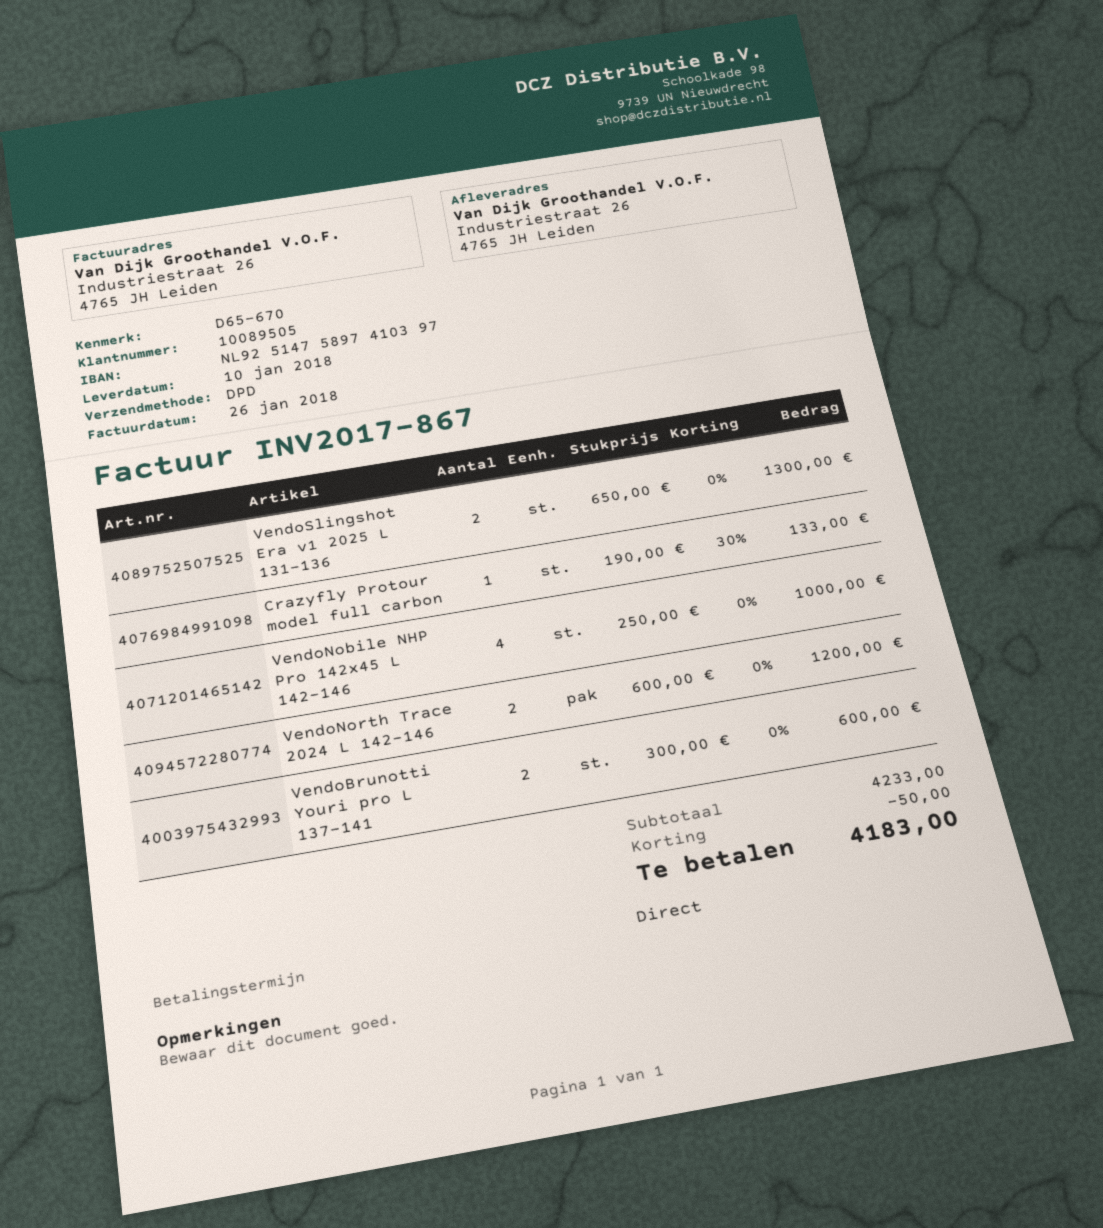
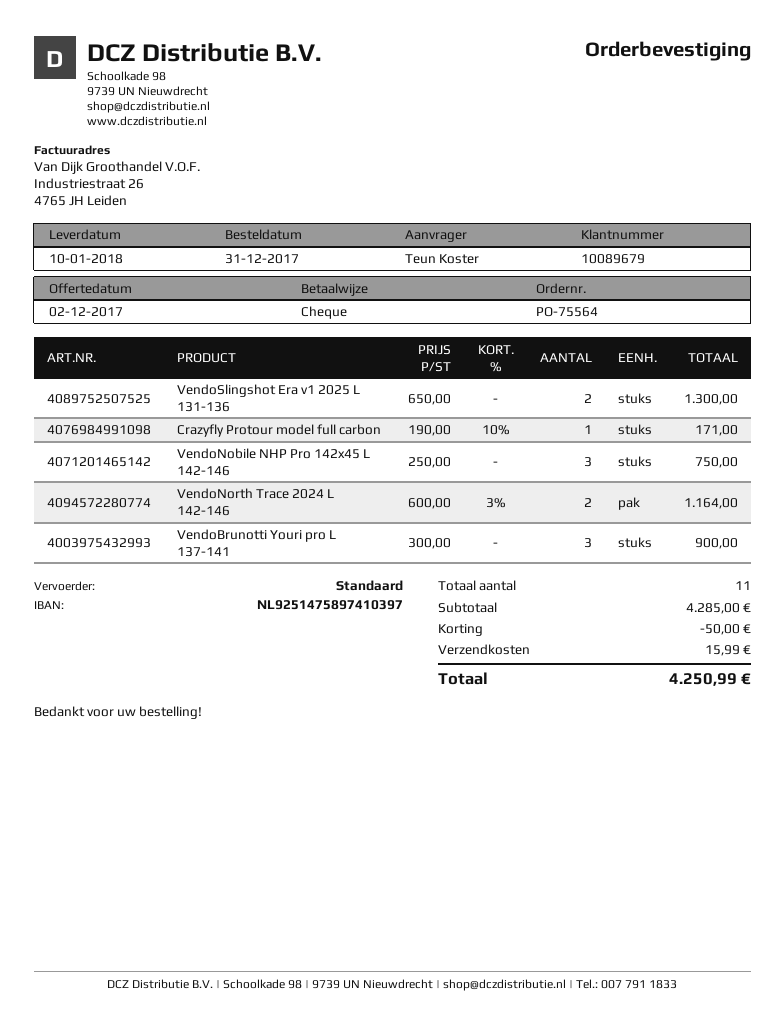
customer number: 10089505 -> 10089679
shipping method: DPD -> standard
Crazyfly Protour model full carbon: 1 x 190.00 - 30% = 133.00 -> 1 x 190.00 - 10% = 171.00
VendoNobile NHP Pro 142x45 L 142-146: 4 x 250.00 = 1000.00 -> 3 x 250.00 = 750.00
VendoNorth Trace 2024 L 142-146: 2 x 600.00 = 1200.00 -> 2 x 600.00 - 3% = 1164.00
VendoBrunotti Youri pro L 137-141: 2 x 300.00 = 600.00 -> 3 x 300.00 = 900.00
subtotal: 4233.00 -> 4285.00
shipping: none -> 15.99
total: 4183.00 -> 4250.99

